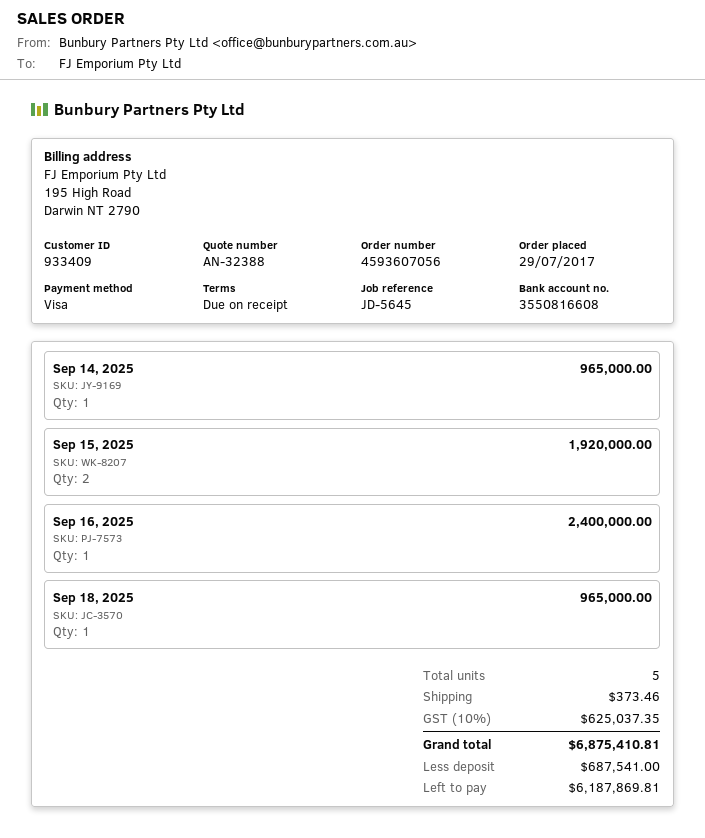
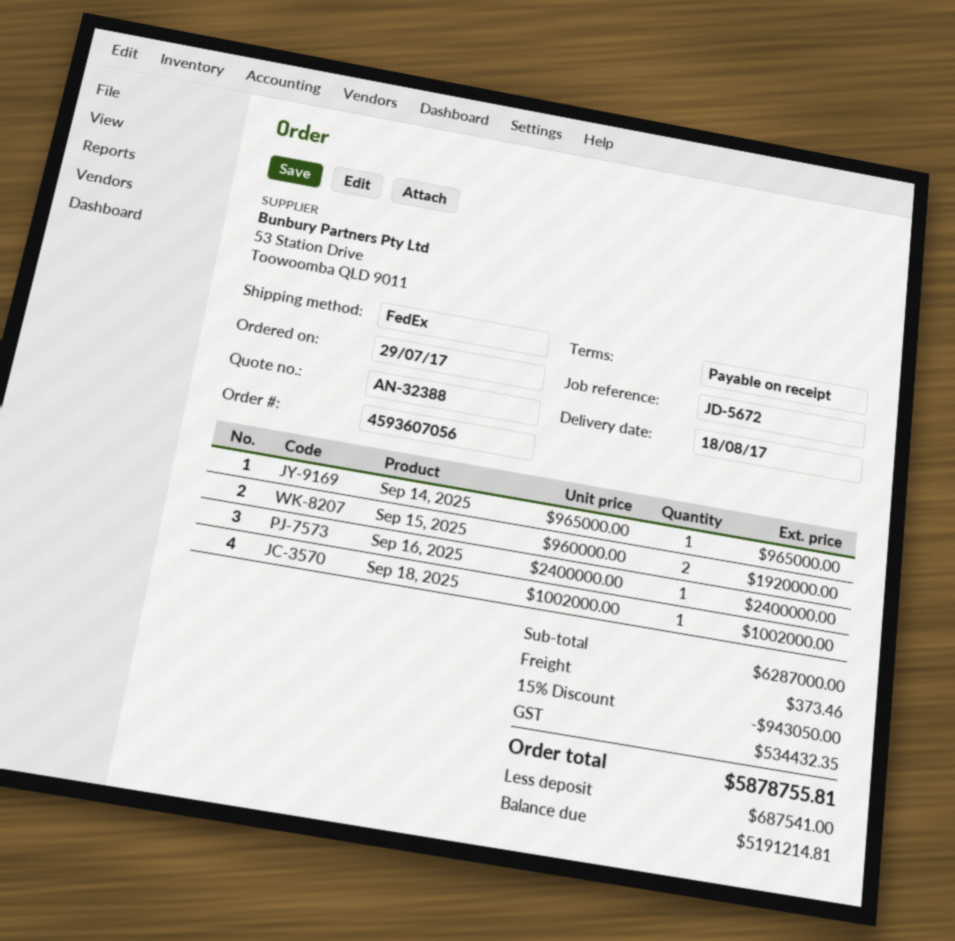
reference: JD-5645 -> JD-5672
Sep 18, 2025: 1 for 965000.00 -> 1 for 1002000.00
discount: none -> 15% = 943050.00
tax: 625037.35 -> 534432.35
total: 6875410.81 -> 5878755.81
balance: 6187869.81 -> 5191214.81

